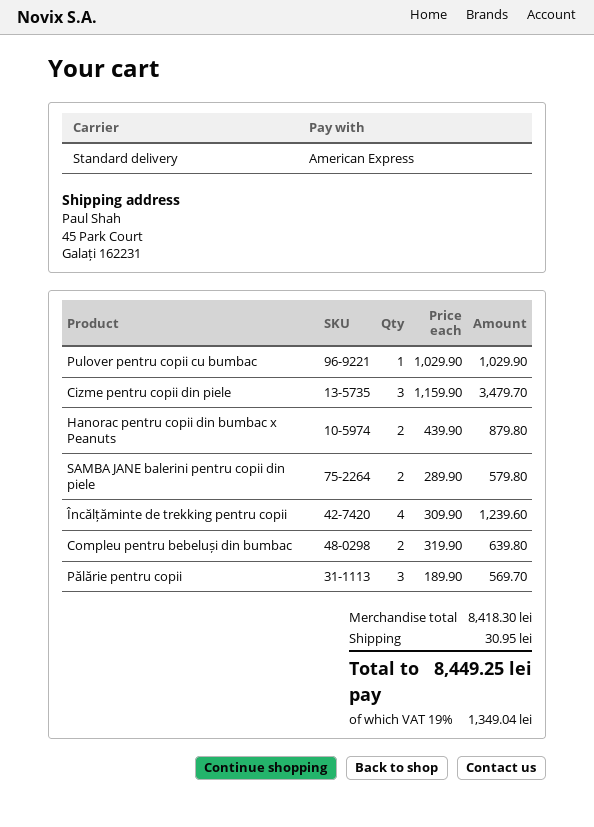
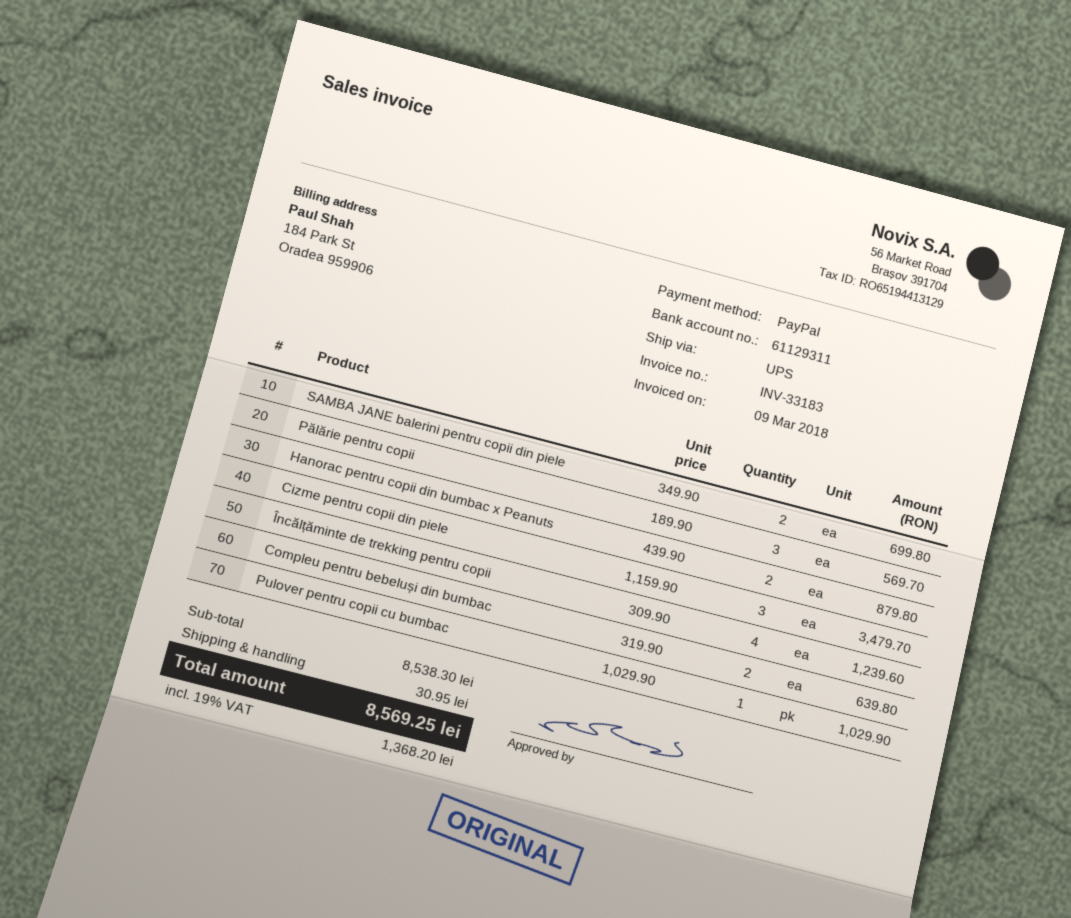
payment method: American Express -> PayPal
shipping method: standard -> UPS
SAMBA JANE balerini pentru copii din piele: 2 x 289.90 = 579.80 -> 2 x 349.90 = 699.80
subtotal: 8418.30 -> 8538.30
tax: 19% = 1349.04 -> 19% = 1368.20
total: 8449.25 -> 8569.25

